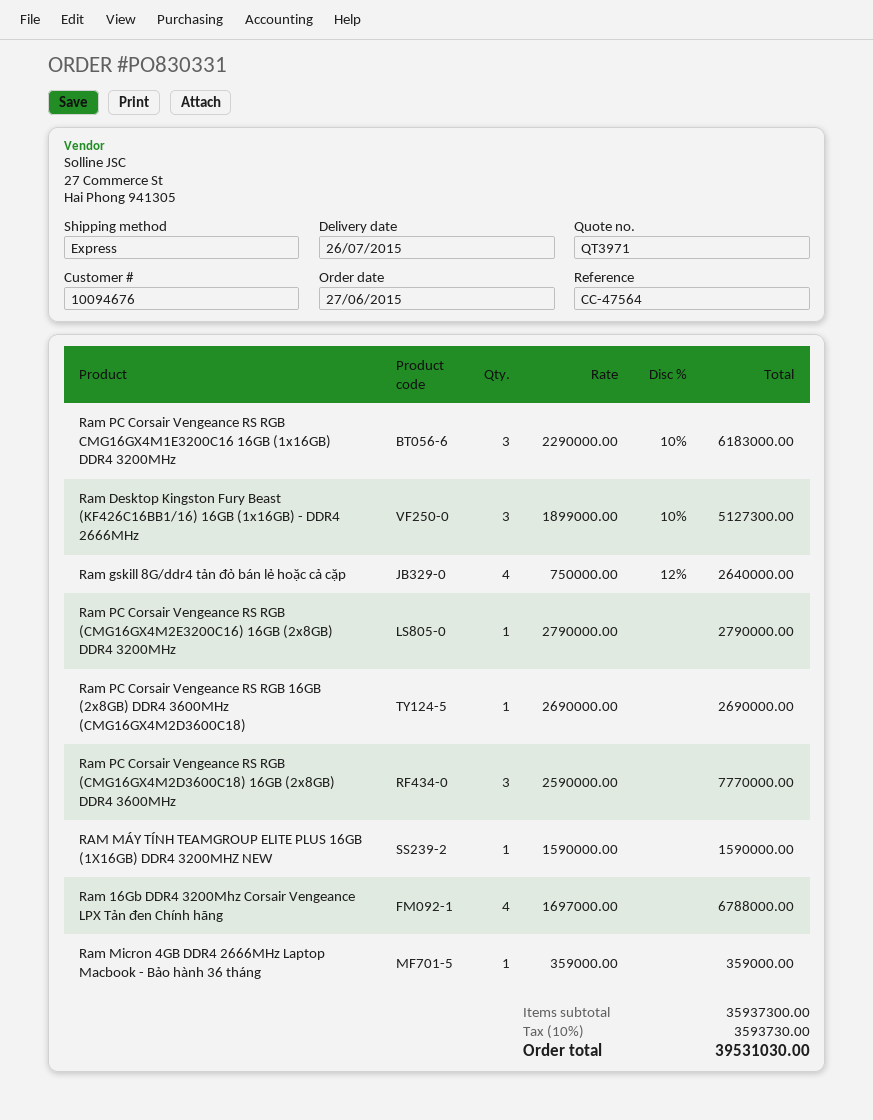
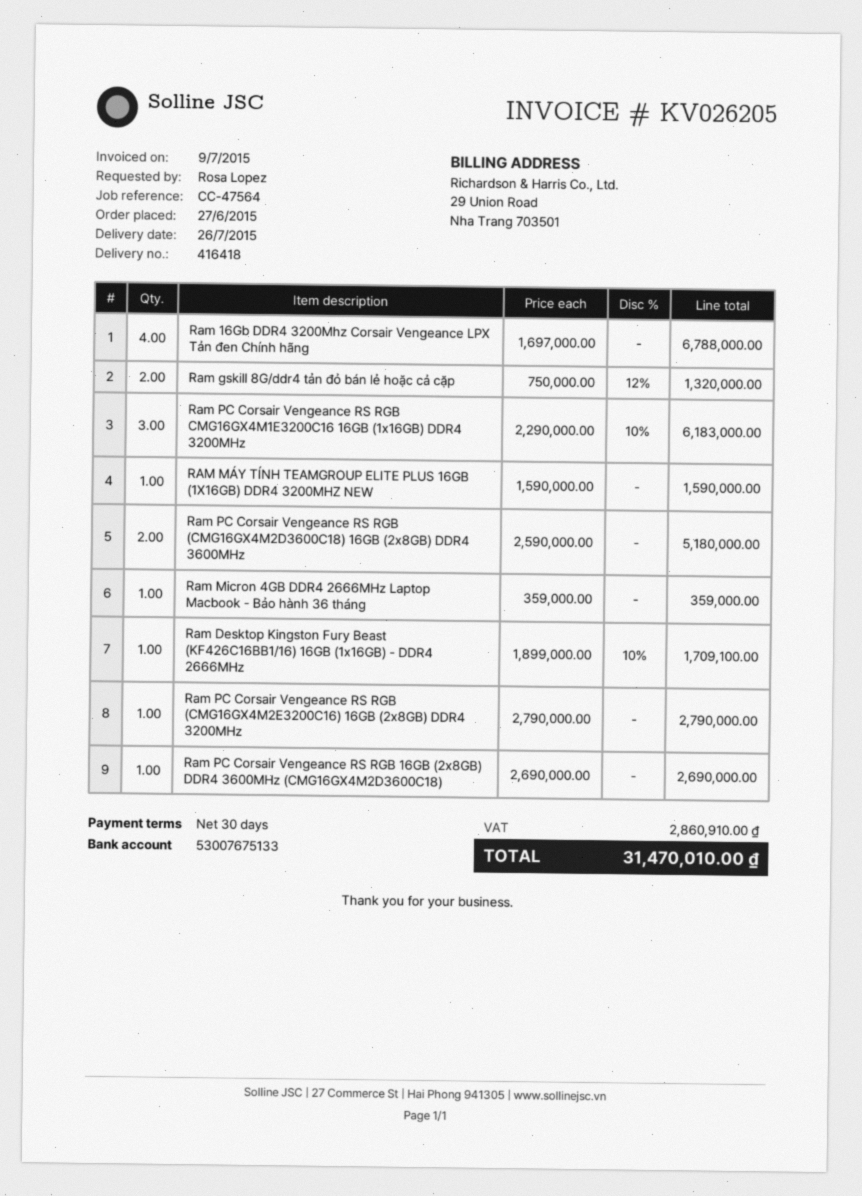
Ram Desktop Kingston Fury Beast (KF426C16BB1/16) 16GB (1x16GB) - DDR4 2666MHz: 3 x 1899000.00 - 10% = 5127300.00 -> 1 x 1899000.00 - 10% = 1709100.00
Ram gskill 8G/ddr4 tản đỏ bán lẻ hoặc cả cặp: 4 x 750000.00 - 12% = 2640000.00 -> 2 x 750000.00 - 12% = 1320000.00
Ram PC Corsair Vengeance RS RGB (CMG16GX4M2D3600C18) 16GB (2x8GB) DDR4 3600MHz: 3 x 2590000.00 = 7770000.00 -> 2 x 2590000.00 = 5180000.00
tax: 3593730.00 -> 2860910.00
total: 39531030.00 -> 31470010.00

